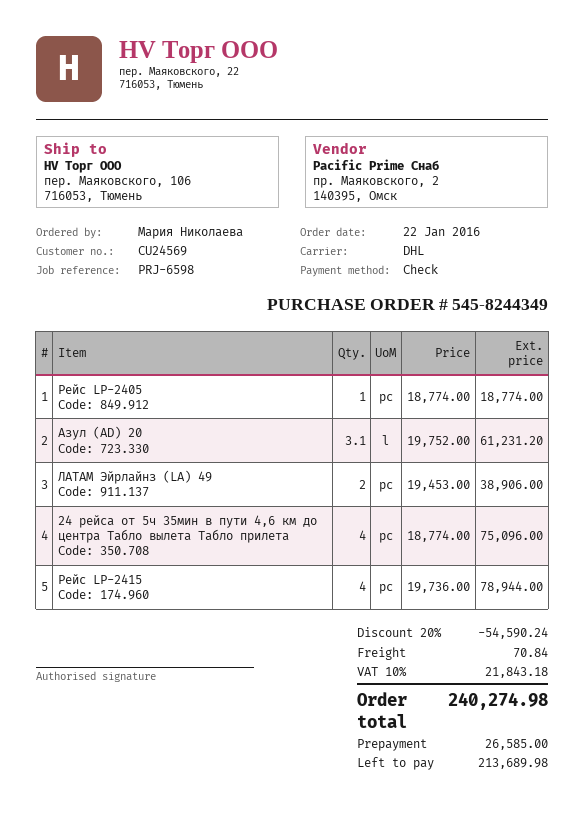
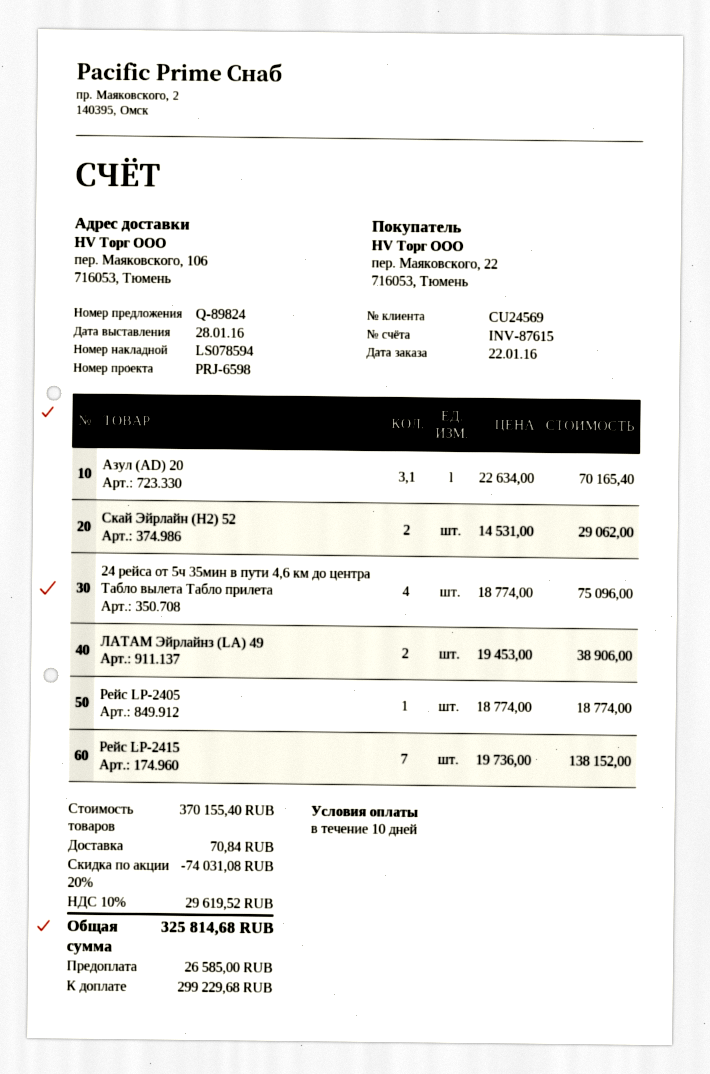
Азул (AD) 20: 3.1 x 19752.00 = 61231.20 -> 3.1 x 22634.00 = 70165.40
Рейс LP-2415: 4 x 19736.00 = 78944.00 -> 7 x 19736.00 = 138152.00
Скай Эйрлайн (H2) 52: none -> 2 x 14531.00 = 29062.00
discount: 20% = 54590.24 -> 20% = 74031.08
tax: 10% = 21843.18 -> 10% = 29619.52
total: 240274.98 -> 325814.68
balance: 213689.98 -> 299229.68

